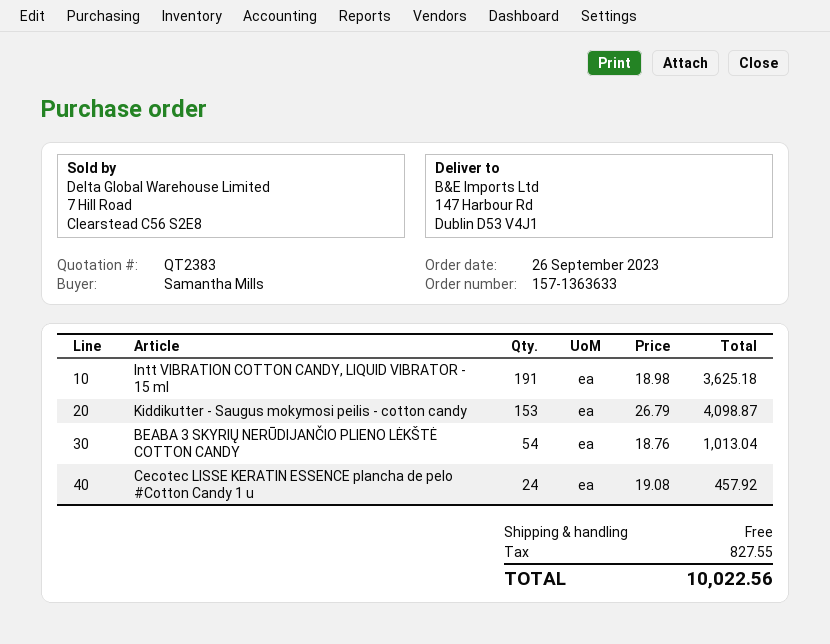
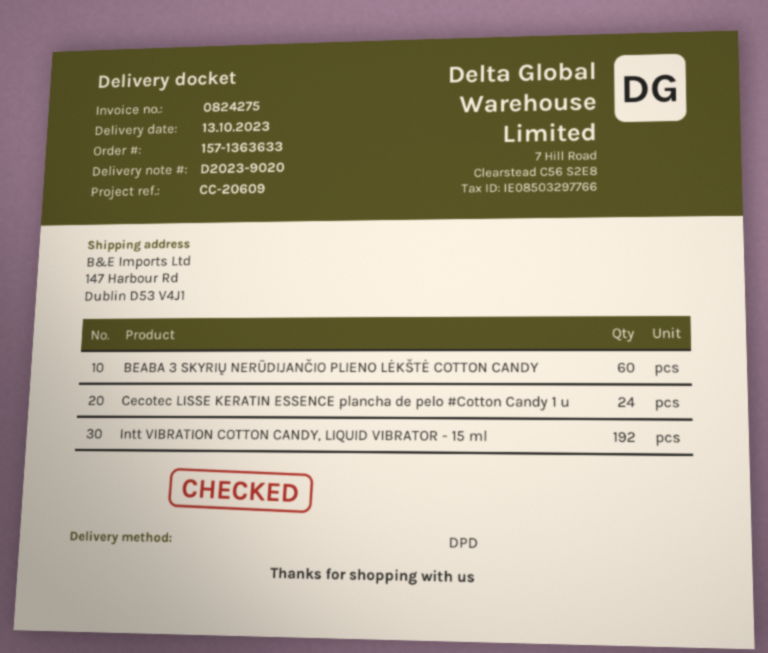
Intt VIBRATION COTTON CANDY, LIQUID VIBRATOR - 15 ml: 191 -> 192
Kiddikutter - Saugus mokymosi peilis - cotton candy: 153 -> none
BEABA 3 SKYRIŲ NERŪDIJANČIO PLIENO LĖKŠTĖ COTTON CANDY: 54 -> 60

